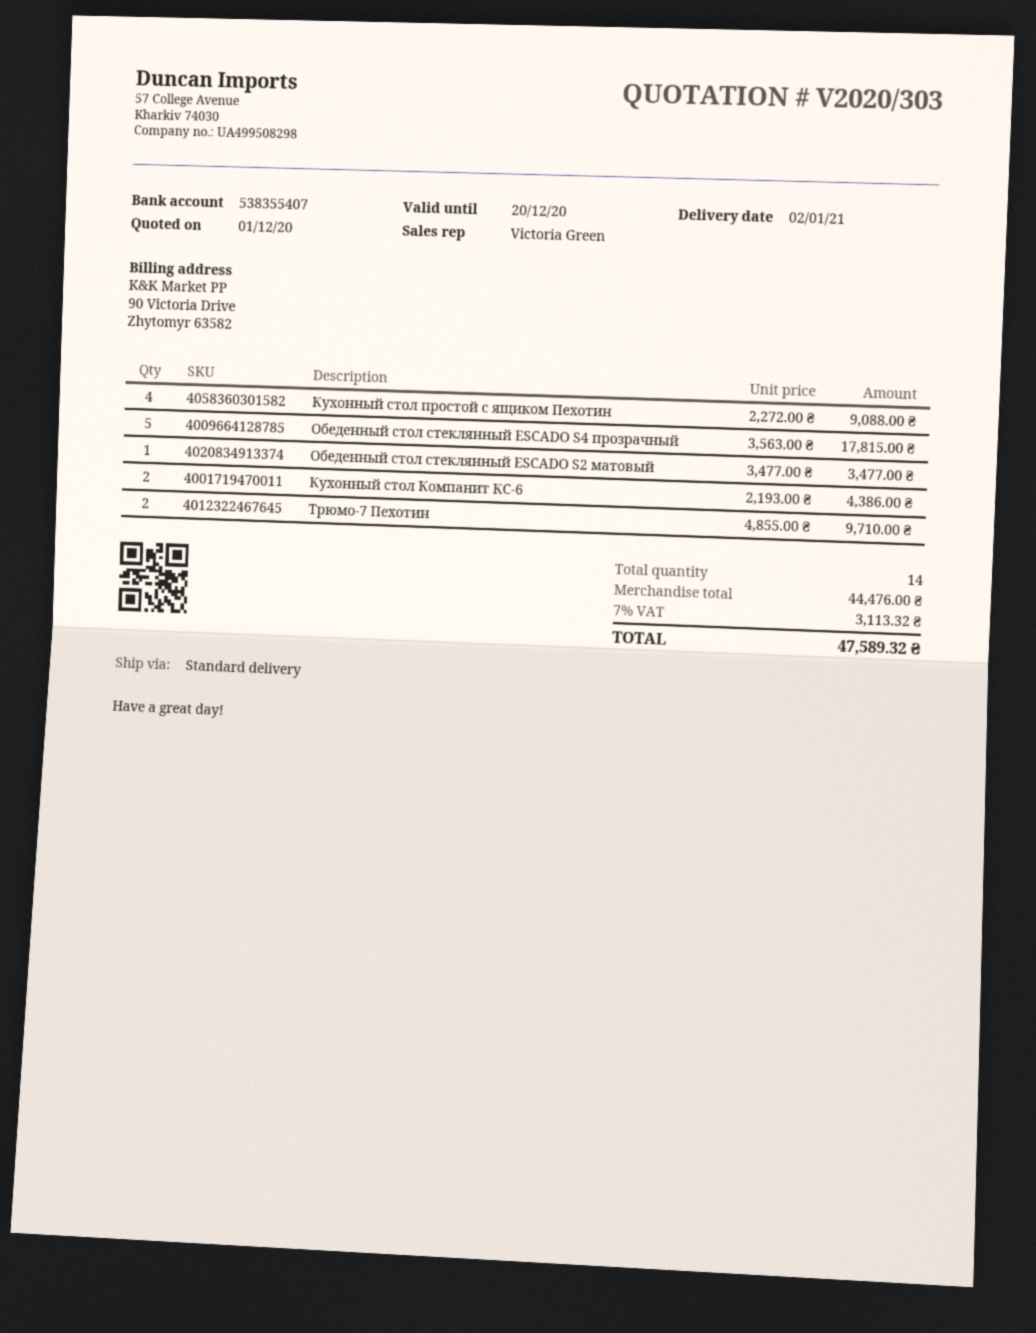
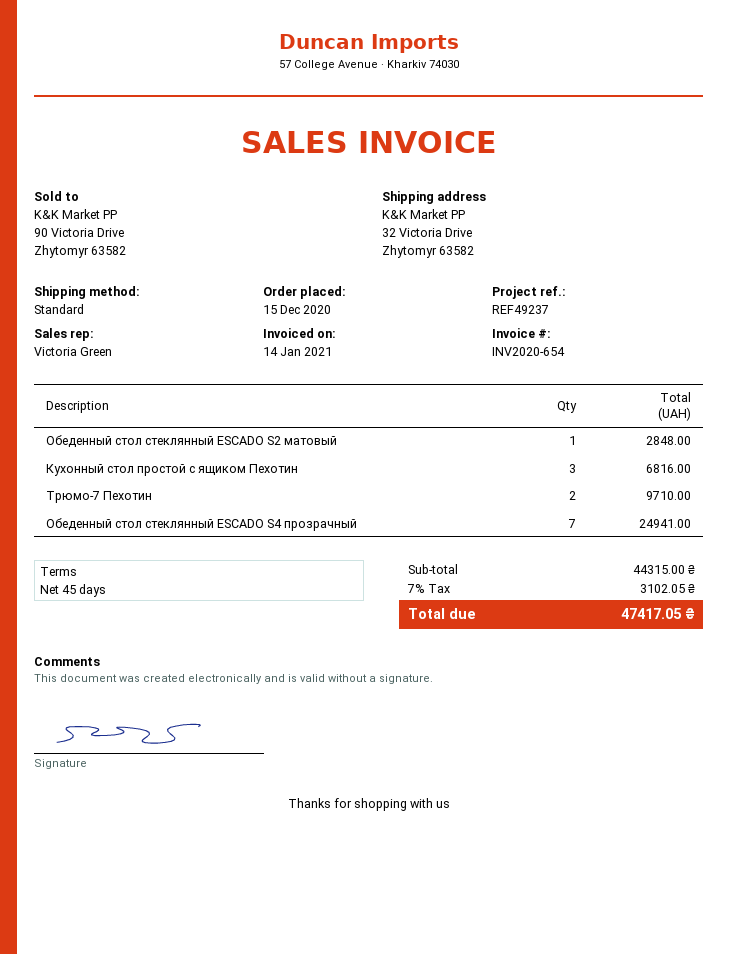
Кухонный стол простой с ящиком Пехотин: 4 for 9088.00 -> 3 for 6816.00
Обеденный стол стеклянный ESCADO S4 прозрачный: 5 for 17815.00 -> 7 for 24941.00
Обеденный стол стеклянный ESCADO S2 матовый: 1 for 3477.00 -> 1 for 2848.00
Кухонный стол Компанит КС-6: 2 for 4386.00 -> none
subtotal: 44476.00 -> 44315.00
tax: 7% = 3113.32 -> 7% = 3102.05
total: 47589.32 -> 47417.05

